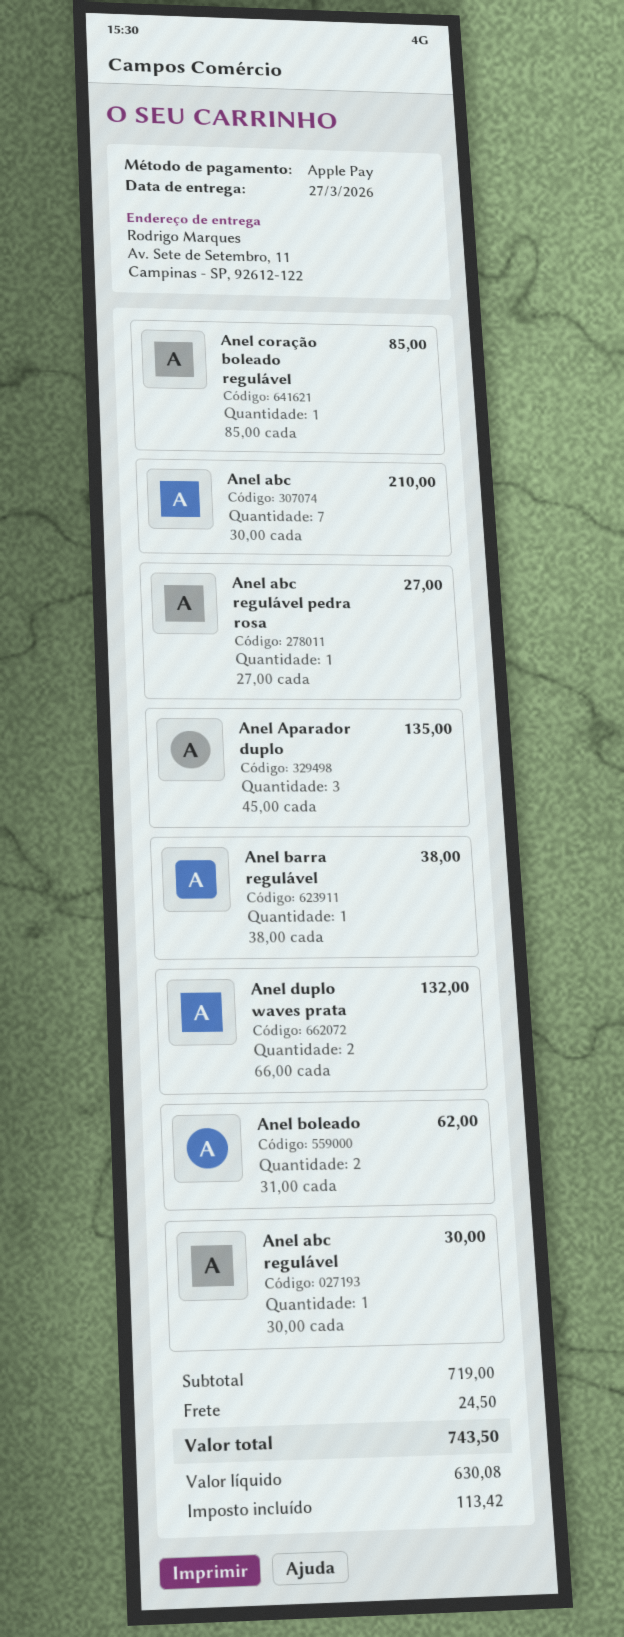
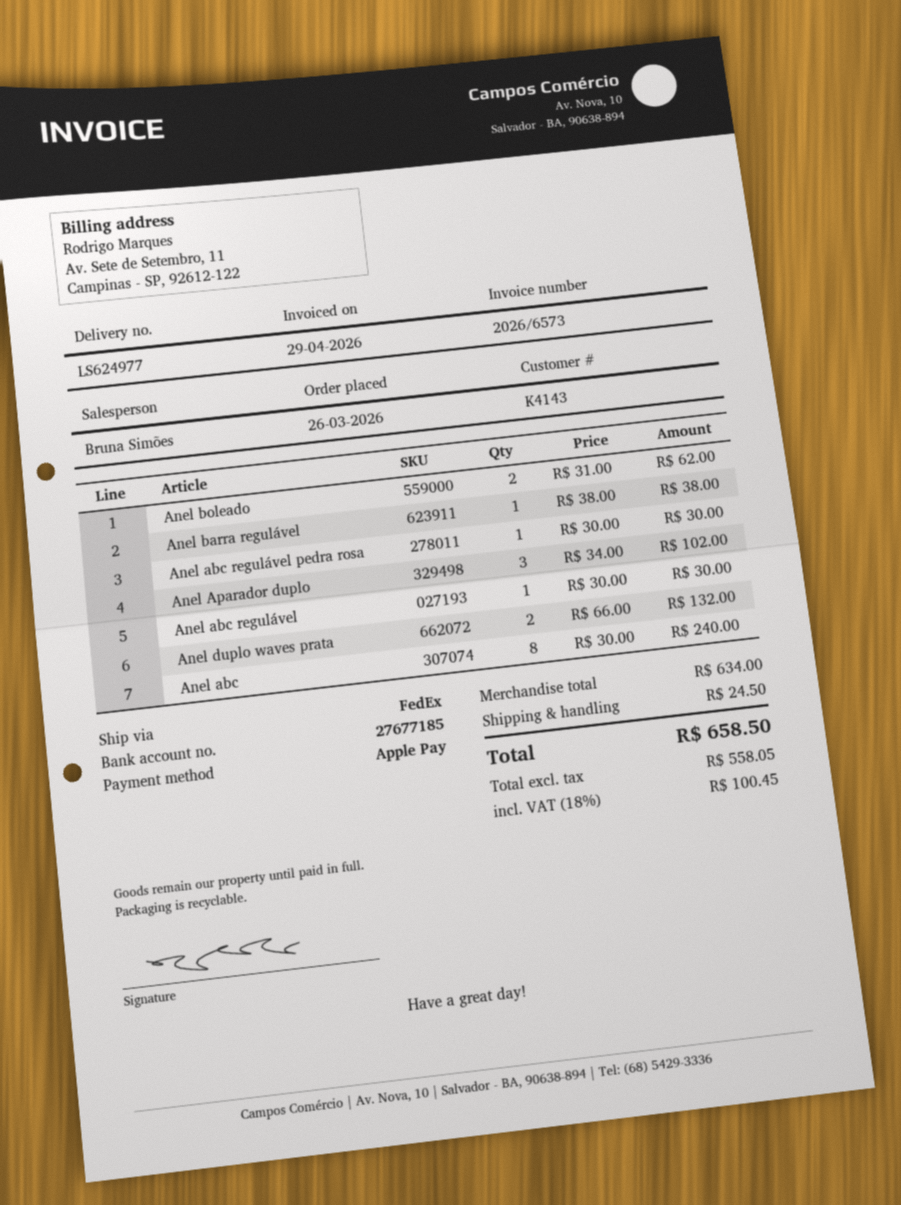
Anel coração boleado regulável: 1 x 85.00 = 85.00 -> none
Anel abc: 7 x 30.00 = 210.00 -> 8 x 30.00 = 240.00
Anel abc regulável pedra rosa: 1 x 27.00 = 27.00 -> 1 x 30.00 = 30.00
Anel Aparador duplo: 3 x 45.00 = 135.00 -> 3 x 34.00 = 102.00
subtotal: 719.00 -> 634.00
net: 630.08 -> 558.05
tax: 113.42 -> 100.45
total: 743.50 -> 658.50

